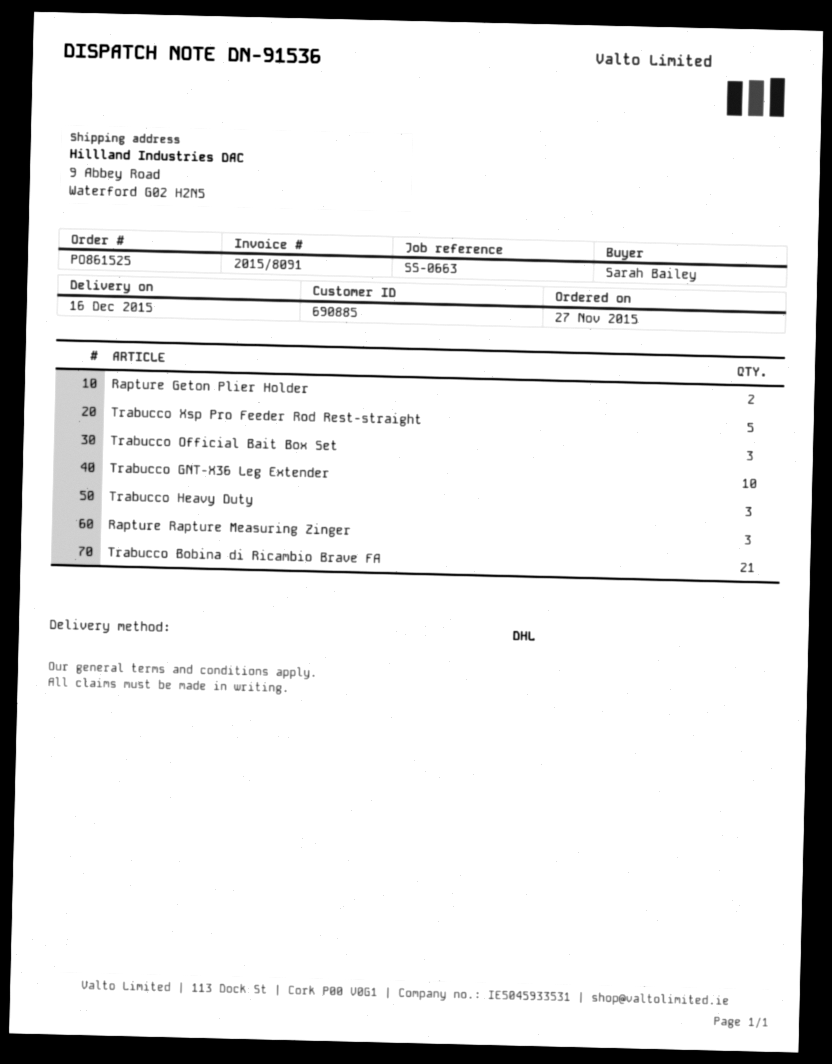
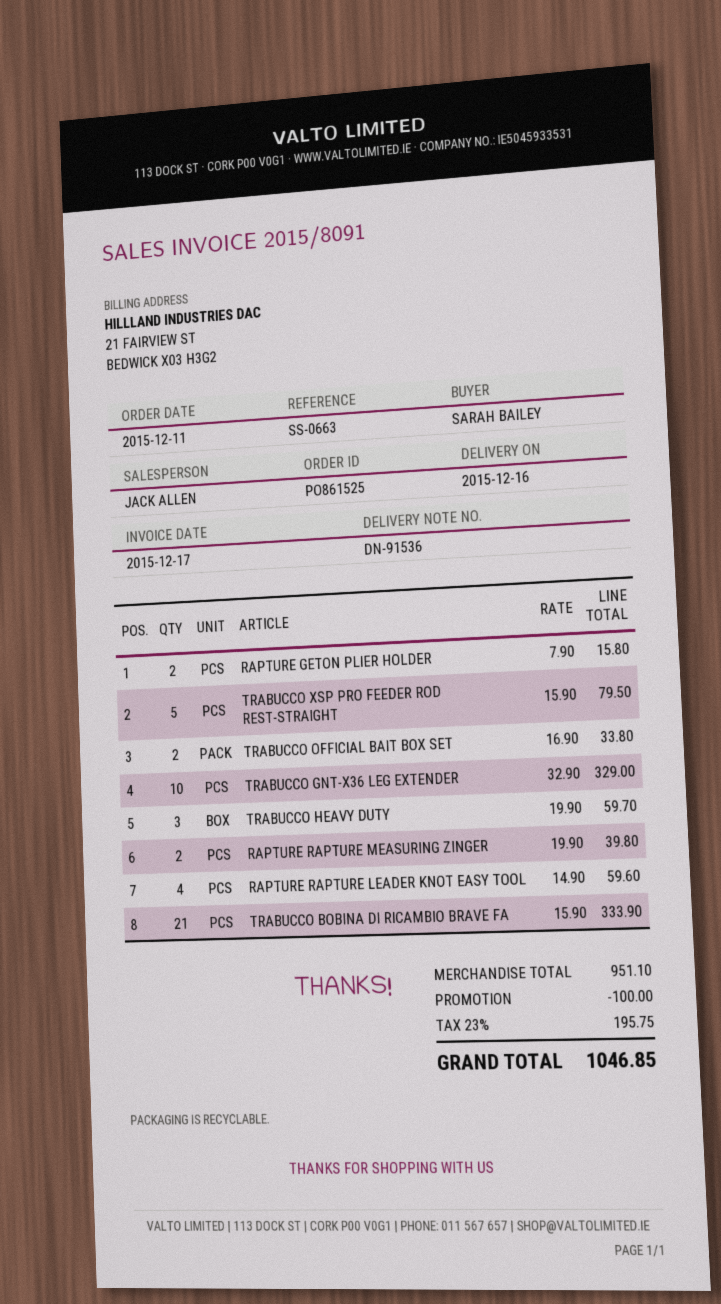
order date: 2015-11-27 -> 2015-12-11
Trabucco Official Bait Box Set: 3 -> 2
Rapture Rapture Measuring Zinger: 3 -> 2
RAPTURE RAPTURE LEADER KNOT EASY TOOL: none -> 4

